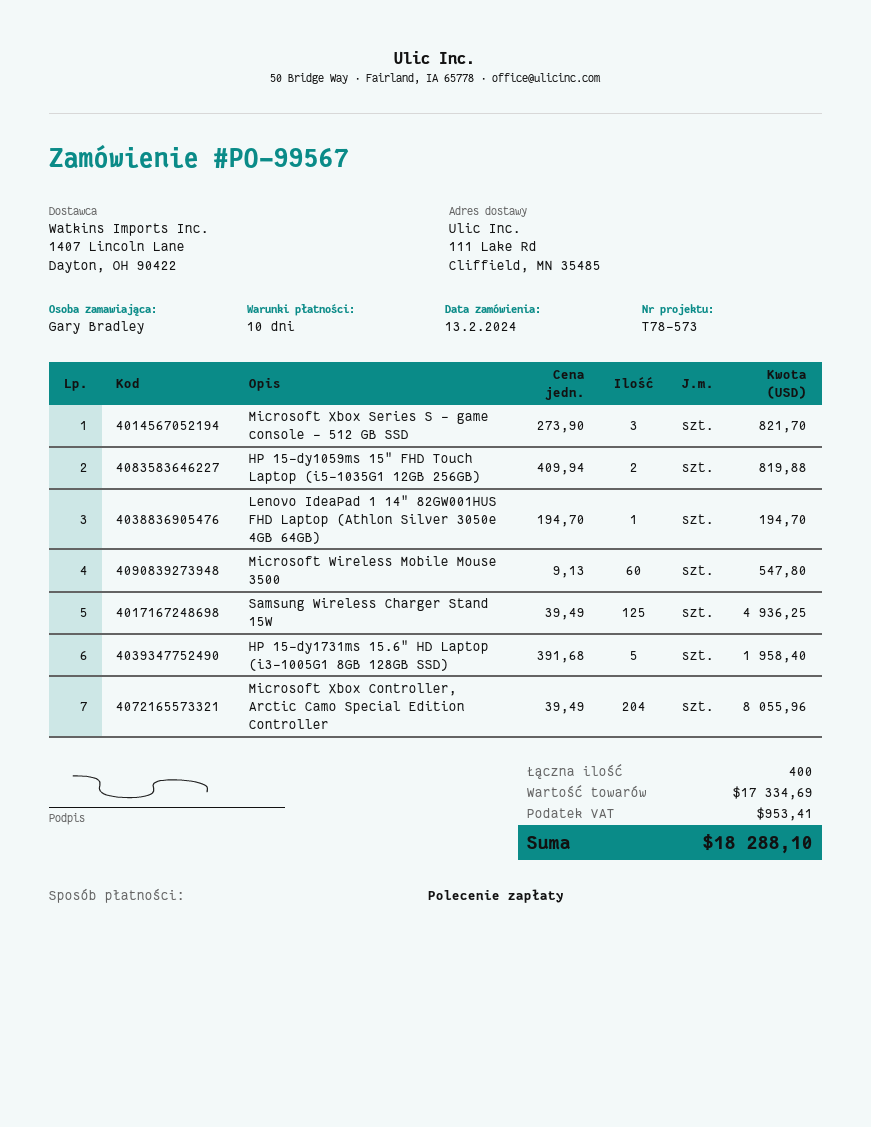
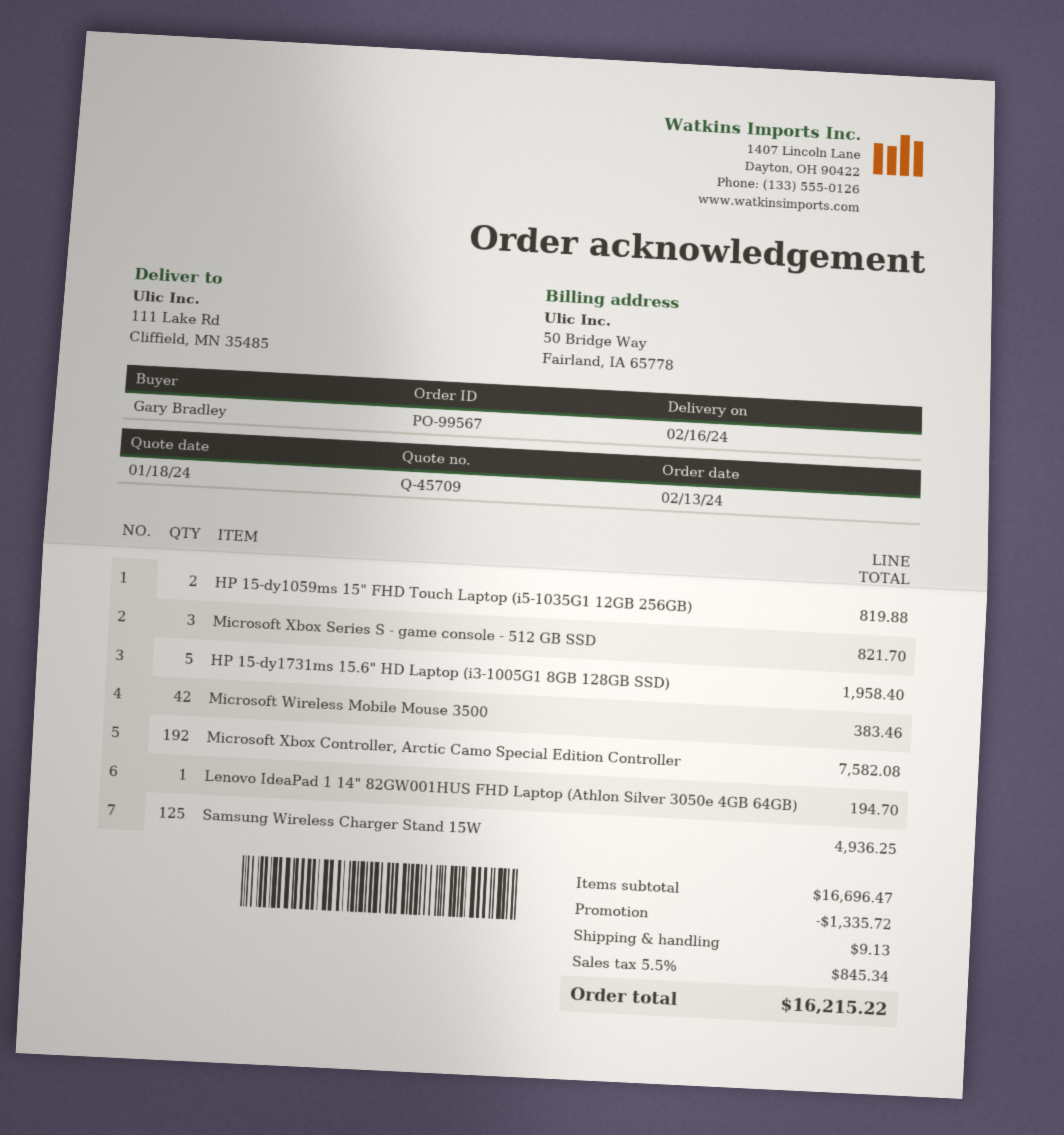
Microsoft Wireless Mobile Mouse 3500: 60 for 547.80 -> 42 for 383.46
Microsoft Xbox Controller, Arctic Camo Special Edition Controller: 204 for 8055.96 -> 192 for 7582.08
subtotal: 17334.69 -> 16696.47
discount: none -> 1335.72
shipping: none -> 9.13
tax: 953.41 -> 845.34
total: 18288.10 -> 16215.22

